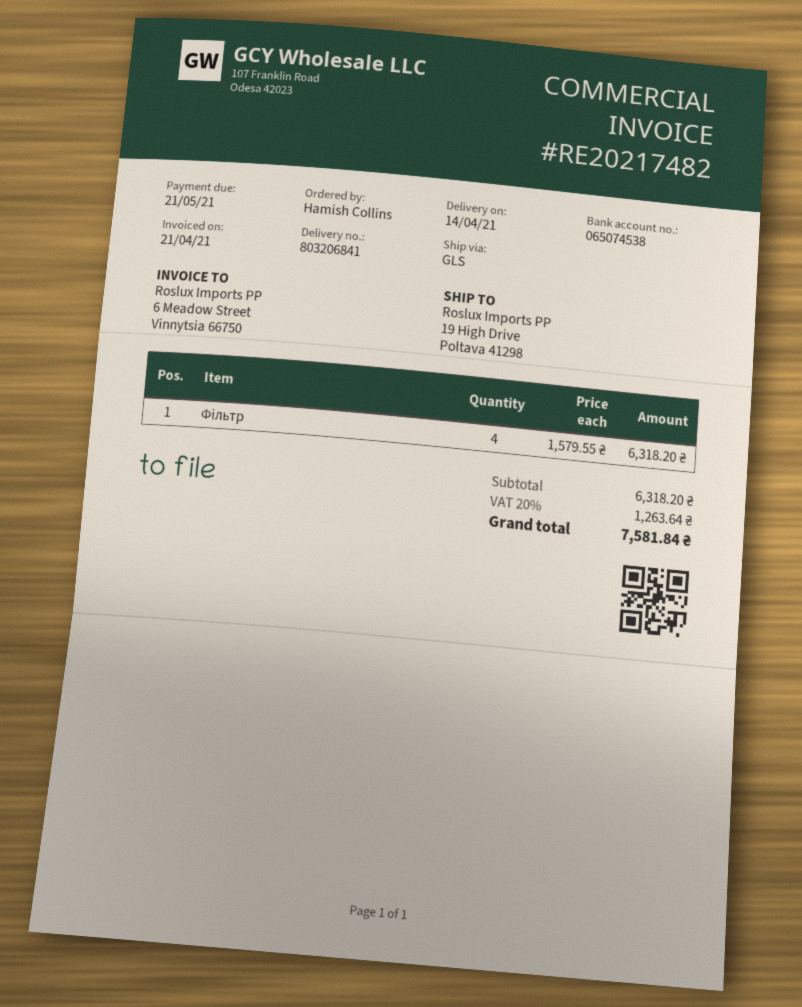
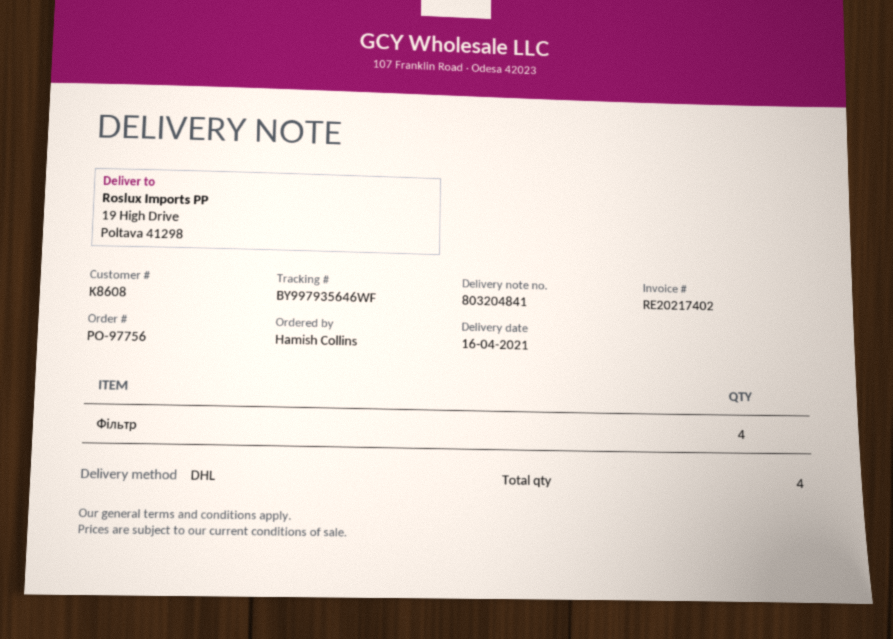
delivery note number: 803206841 -> 803204841
delivery date: 2021-04-14 -> 2021-04-16
invoice number: RE20217482 -> RE20217402
shipping method: GLS -> DHL

